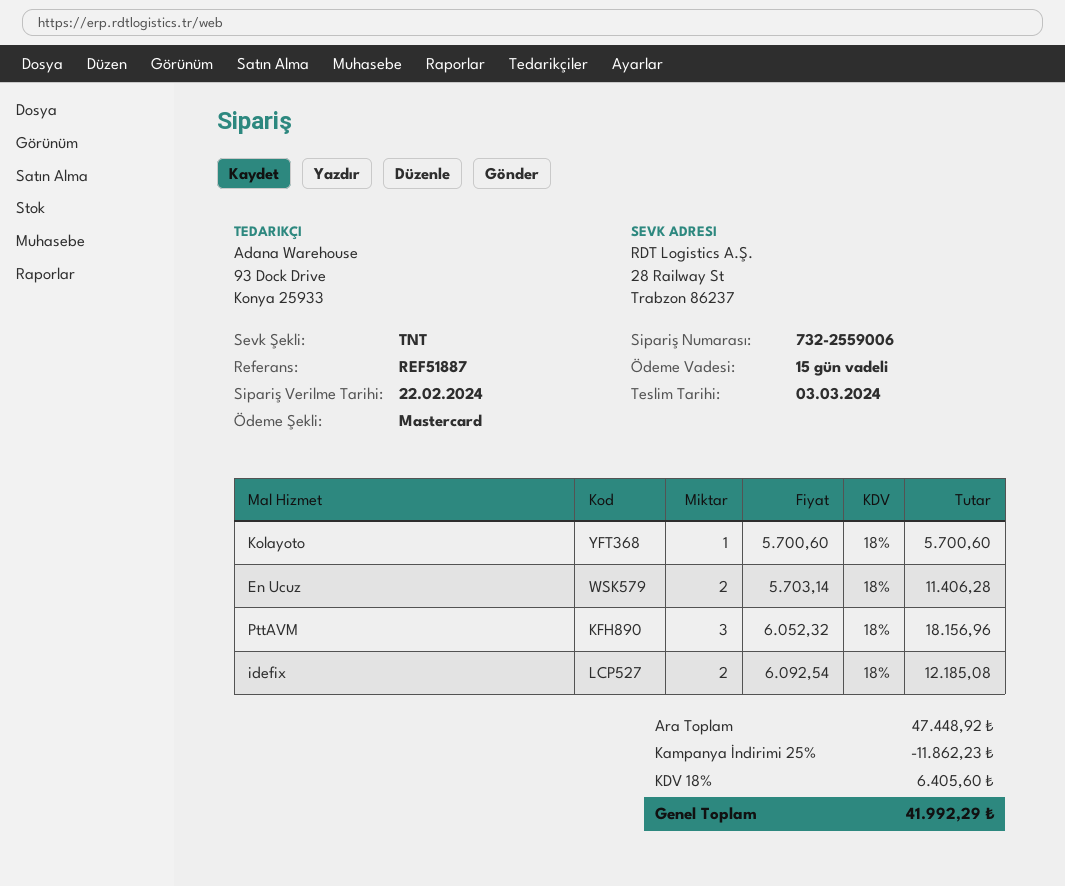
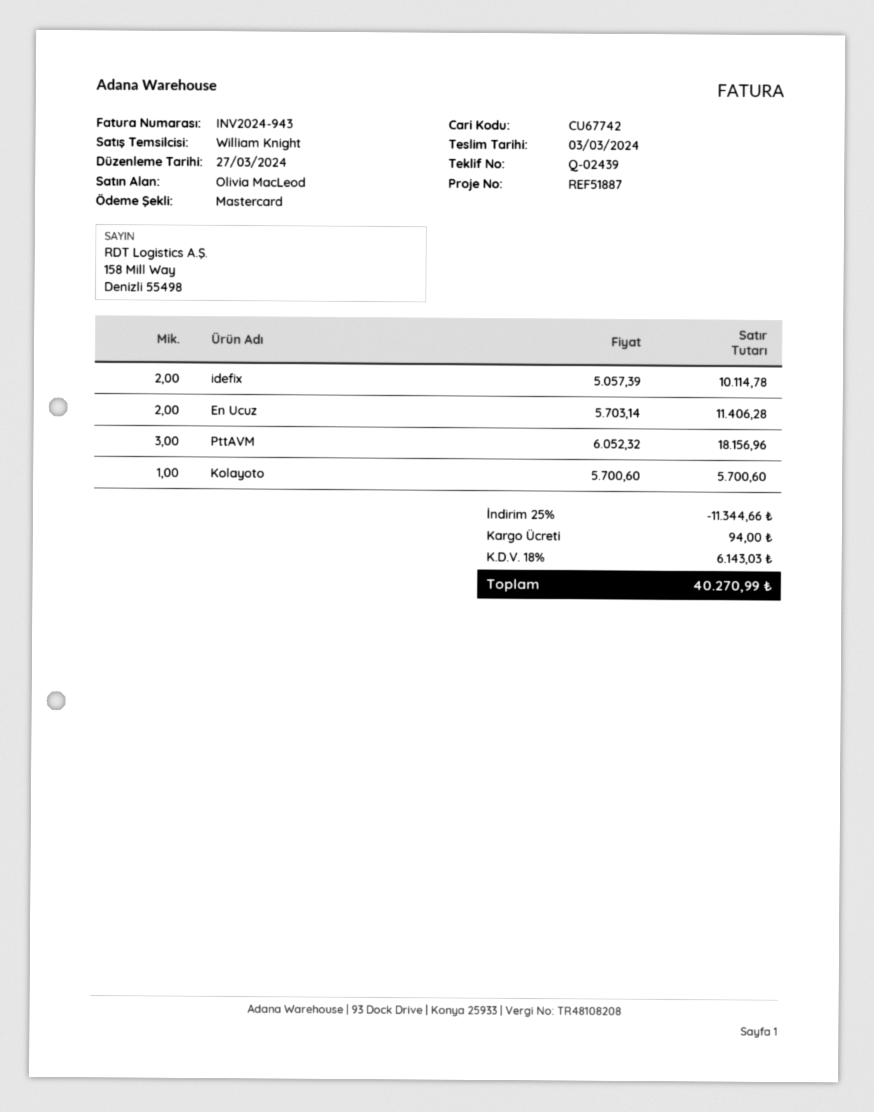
idefix: 2 x 6092.54 = 12185.08 -> 2 x 5057.39 = 10114.78
discount: 25% = 11862.23 -> 25% = 11344.66
shipping: none -> 94.00
tax: 18% = 6405.60 -> 18% = 6143.03
total: 41992.29 -> 40270.99

